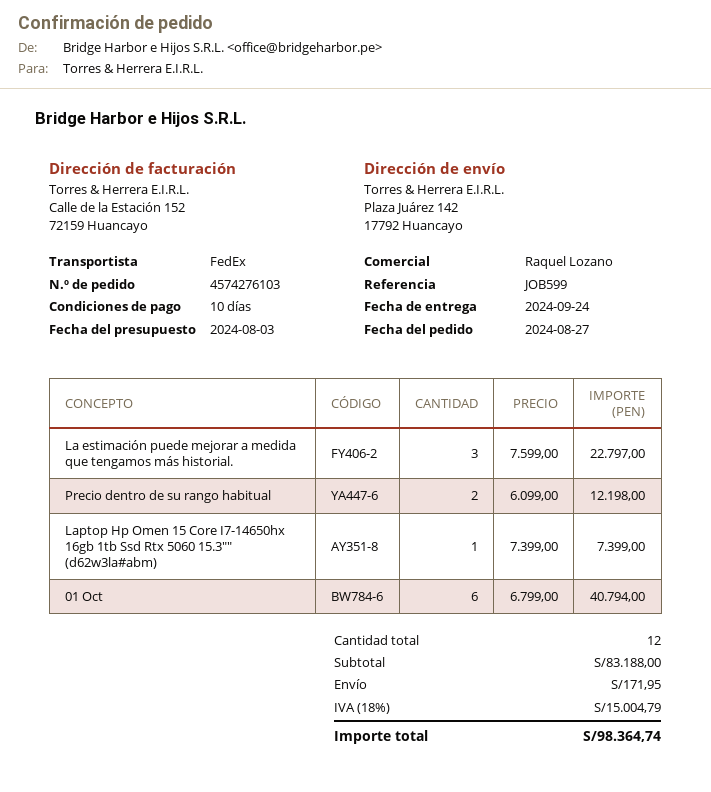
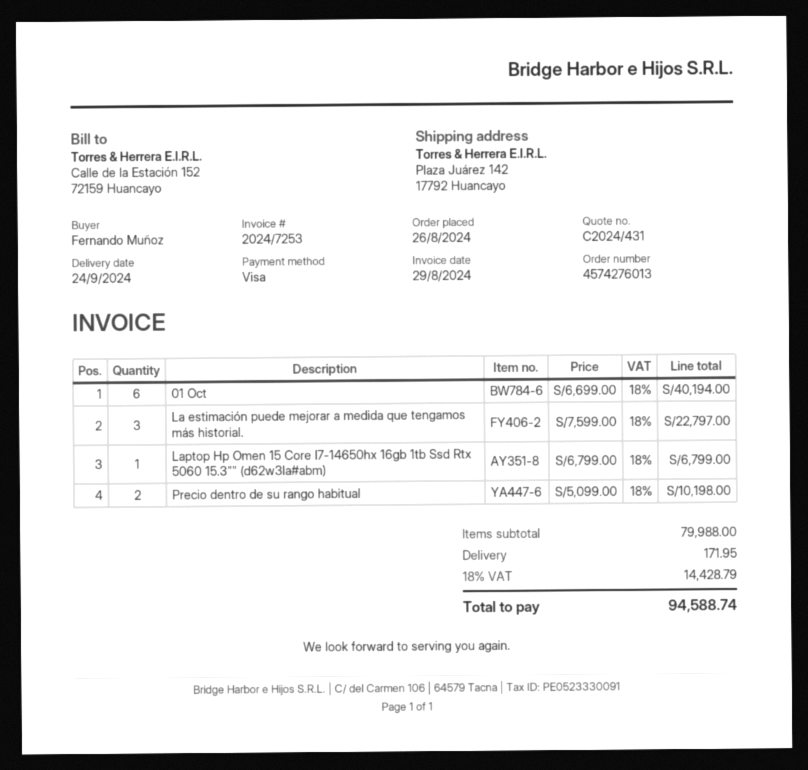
order number: 4574276103 -> 4574276013
order date: 2024-08-27 -> 2024-08-26
Precio dentro de su rango habitual: 2 x 6099.00 = 12198.00 -> 2 x 5099.00 = 10198.00
Laptop Hp Omen 15 Core I7-14650hx 16gb 1tb Ssd Rtx 5060 15.3"" (d62w3la#abm): 1 x 7399.00 = 7399.00 -> 1 x 6799.00 = 6799.00
01 Oct: 6 x 6799.00 = 40794.00 -> 6 x 6699.00 = 40194.00
subtotal: 83188.00 -> 79988.00
tax: 18% = 15004.79 -> 18% = 14428.79
total: 98364.74 -> 94588.74

